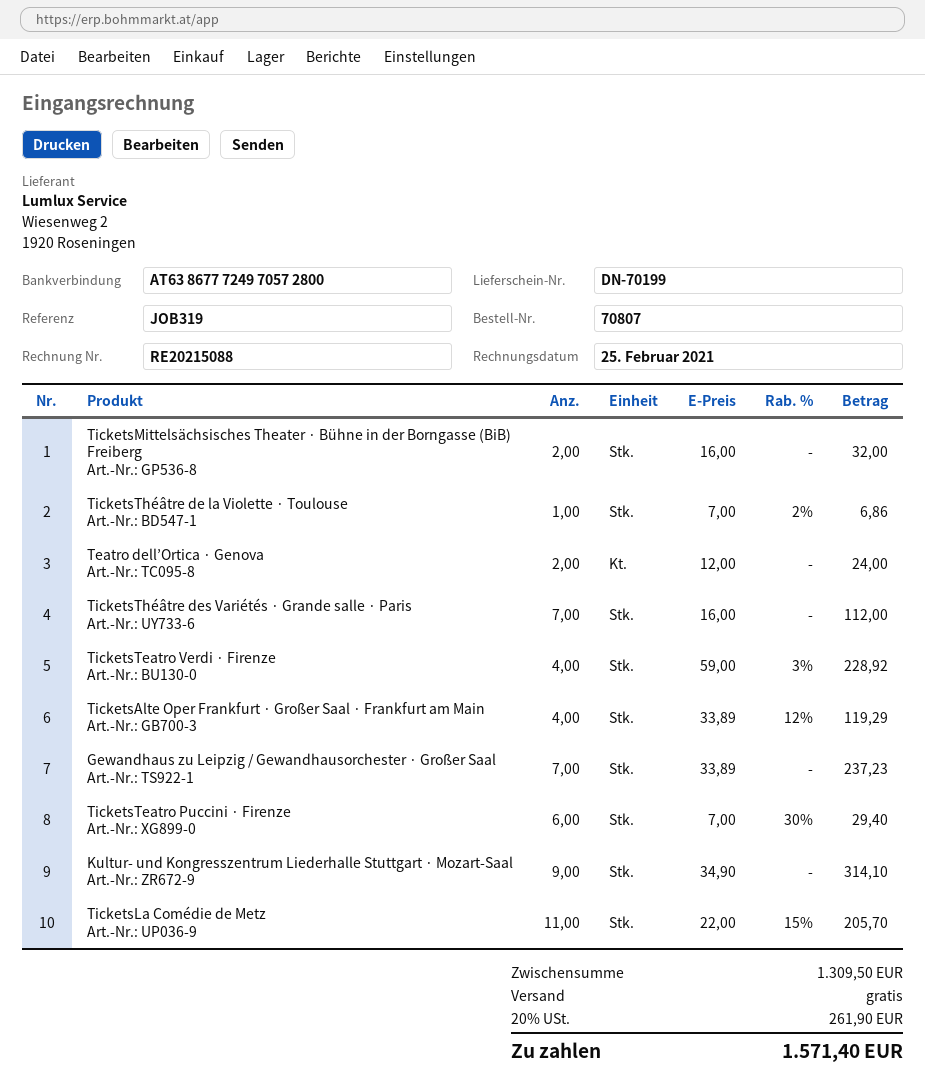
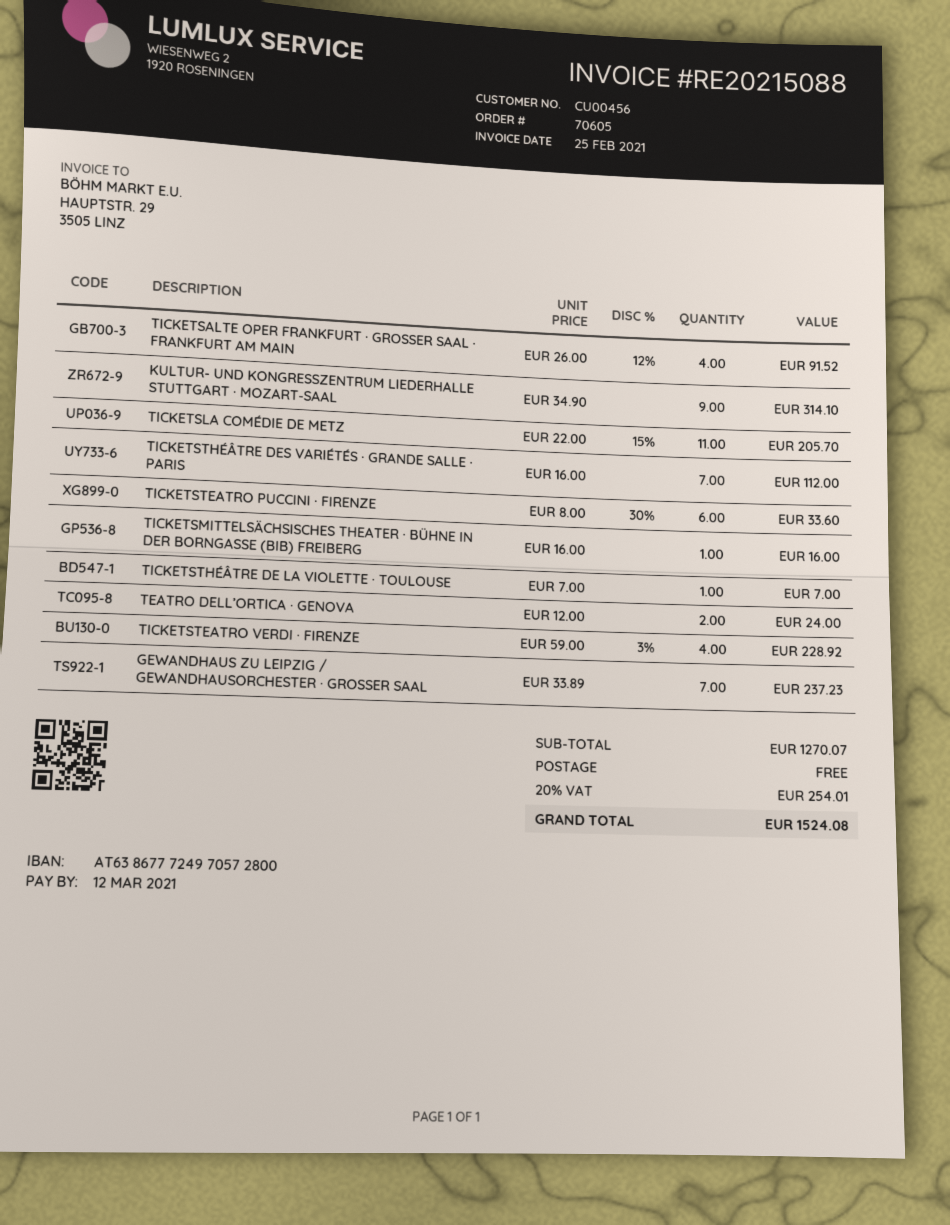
order number: 70807 -> 70605
TicketsMittelsächsisches Theater · Bühne in der Borngasse (BiB) Freiberg: 2 x 16.00 = 32.00 -> 1 x 16.00 = 16.00
TicketsThéâtre de la Violette · Toulouse: 1 x 7.00 - 2% = 6.86 -> 1 x 7.00 = 7.00
TicketsAlte Oper Frankfurt · Großer Saal · Frankfurt am Main: 4 x 33.89 - 12% = 119.29 -> 4 x 26.00 - 12% = 91.52
TicketsTeatro Puccini · Firenze: 6 x 7.00 - 30% = 29.40 -> 6 x 8.00 - 30% = 33.60
subtotal: 1309.50 -> 1270.07
tax: 20% = 261.90 -> 20% = 254.01
total: 1571.40 -> 1524.08

